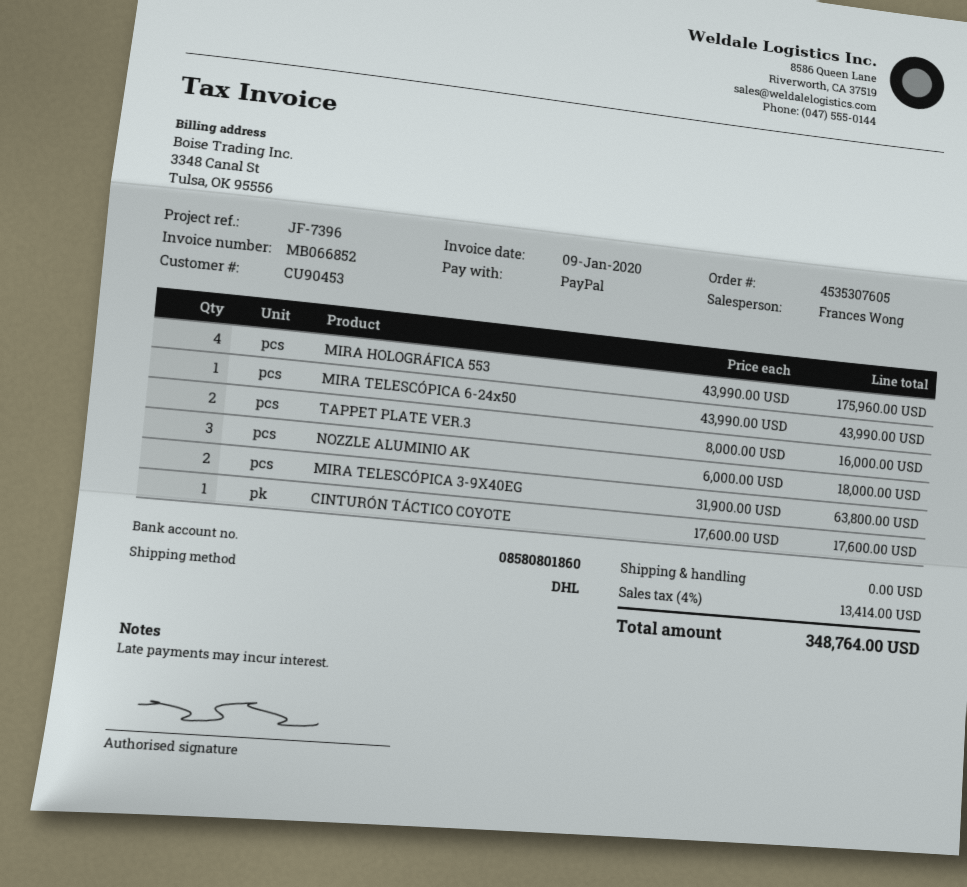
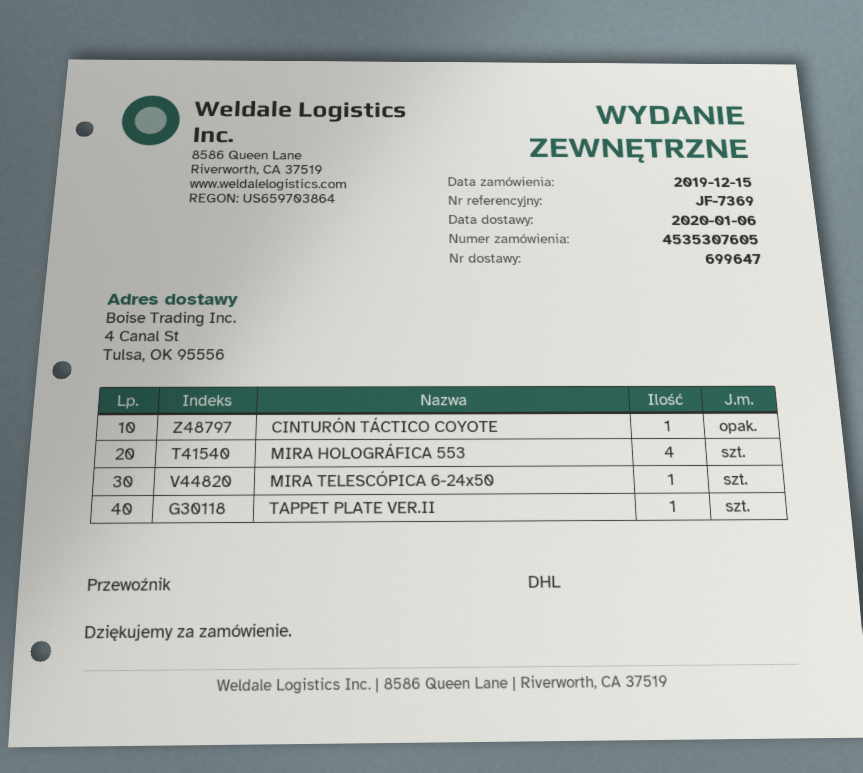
reference: JF-7396 -> JF-7369
TAPPET PLATE VER.3: 2 -> none
NOZZLE ALUMINIO AK: 3 -> none
MIRA TELESCÓPICA 3-9X40EG: 2 -> none
TAPPET PLATE VER.II: none -> 1

